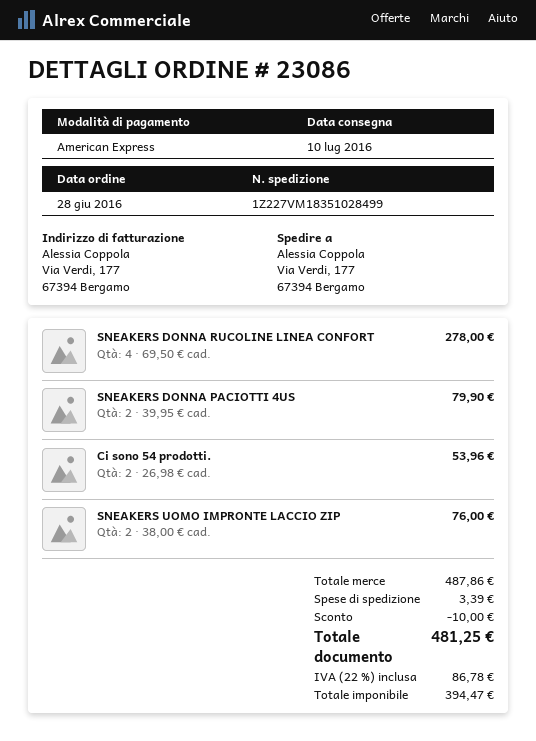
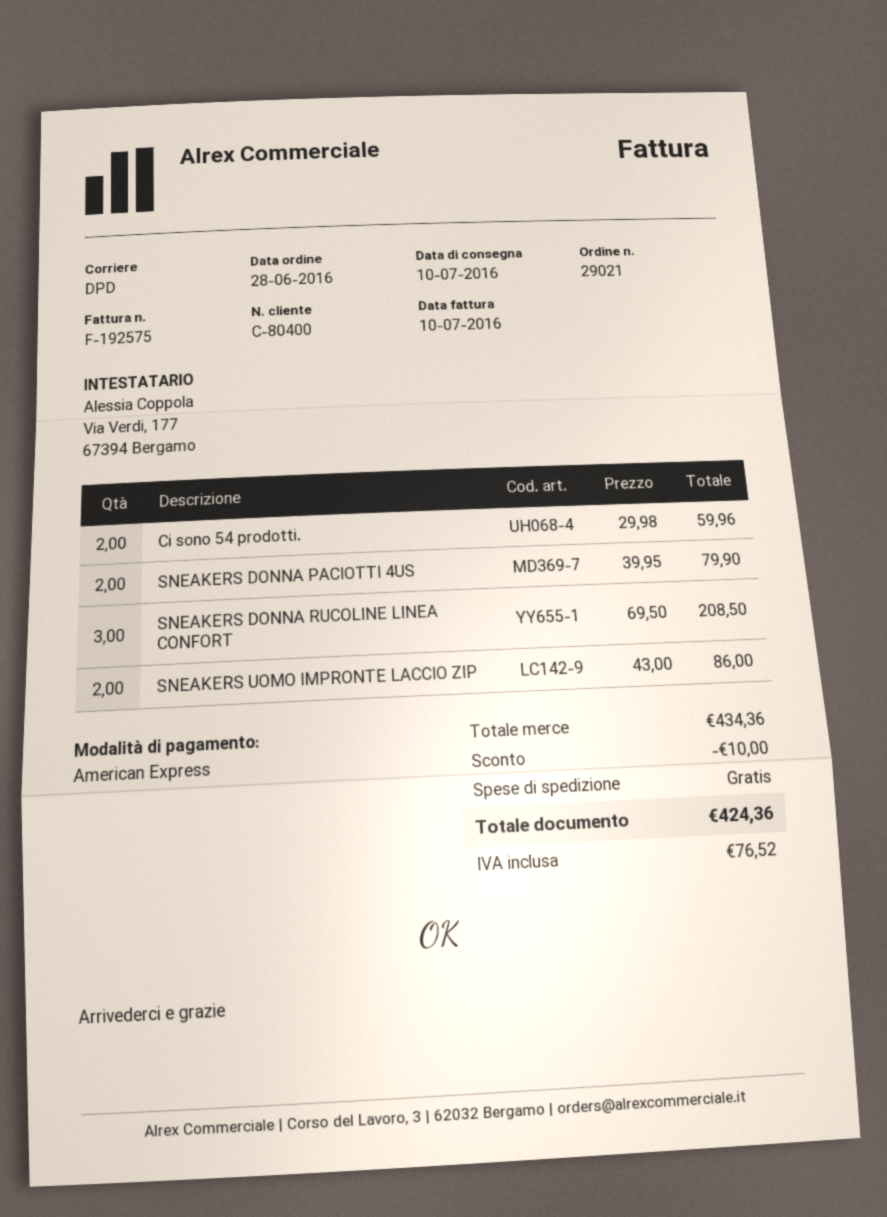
order number: 23086 -> 29021
SNEAKERS DONNA RUCOLINE LINEA CONFORT: 4 x 69.50 = 278.00 -> 3 x 69.50 = 208.50
Ci sono 54 prodotti.: 2 x 26.98 = 53.96 -> 2 x 29.98 = 59.96
SNEAKERS UOMO IMPRONTE LACCIO ZIP: 2 x 38.00 = 76.00 -> 2 x 43.00 = 86.00
subtotal: 487.86 -> 434.36
shipping: 3.39 -> 0.00
tax: 86.78 -> 76.52
total: 481.25 -> 424.36

